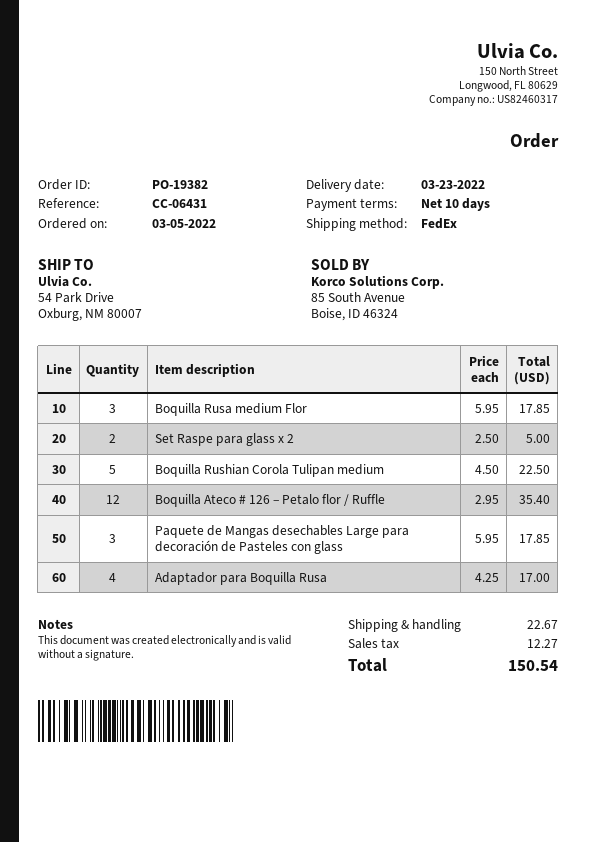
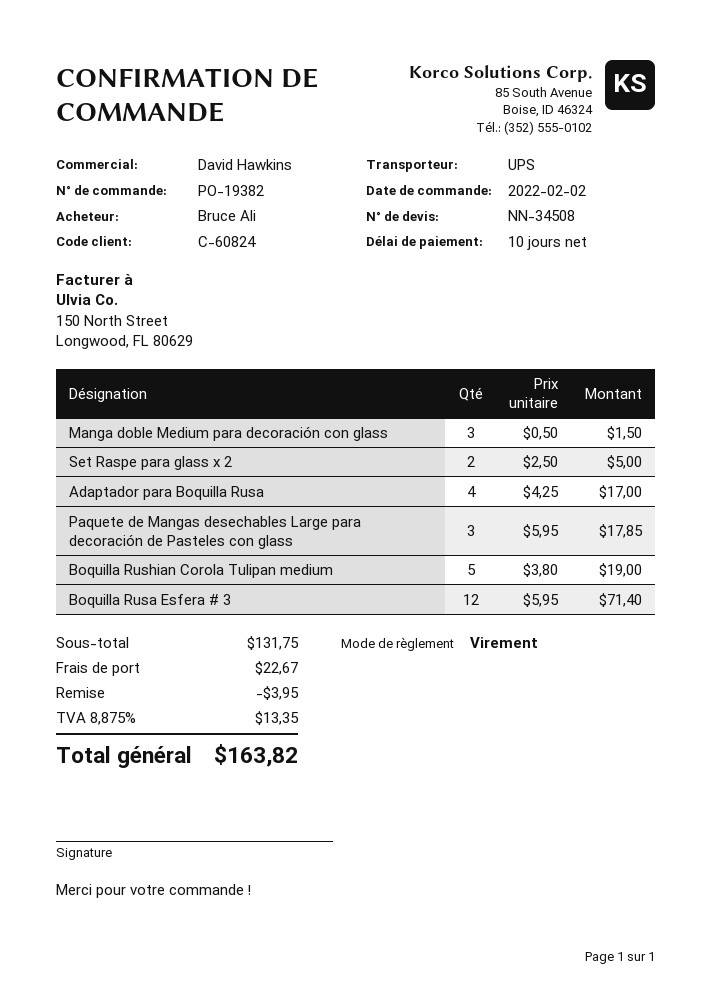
order date: 2022-03-05 -> 2022-02-02
shipping method: FedEx -> UPS
Boquilla Rusa medium Flor: 3 x 5.95 = 17.85 -> none
Boquilla Rushian Corola Tulipan medium: 5 x 4.50 = 22.50 -> 5 x 3.80 = 19.00
Boquilla Ateco # 126 – Petalo flor / Ruffle: 12 x 2.95 = 35.40 -> none
Manga doble Medium para decoración con glass: none -> 3 x 0.50 = 1.50
Boquilla Rusa Esfera # 3: none -> 12 x 5.95 = 71.40
discount: none -> 3.95
tax: 12.27 -> 13.35
total: 150.54 -> 163.82

